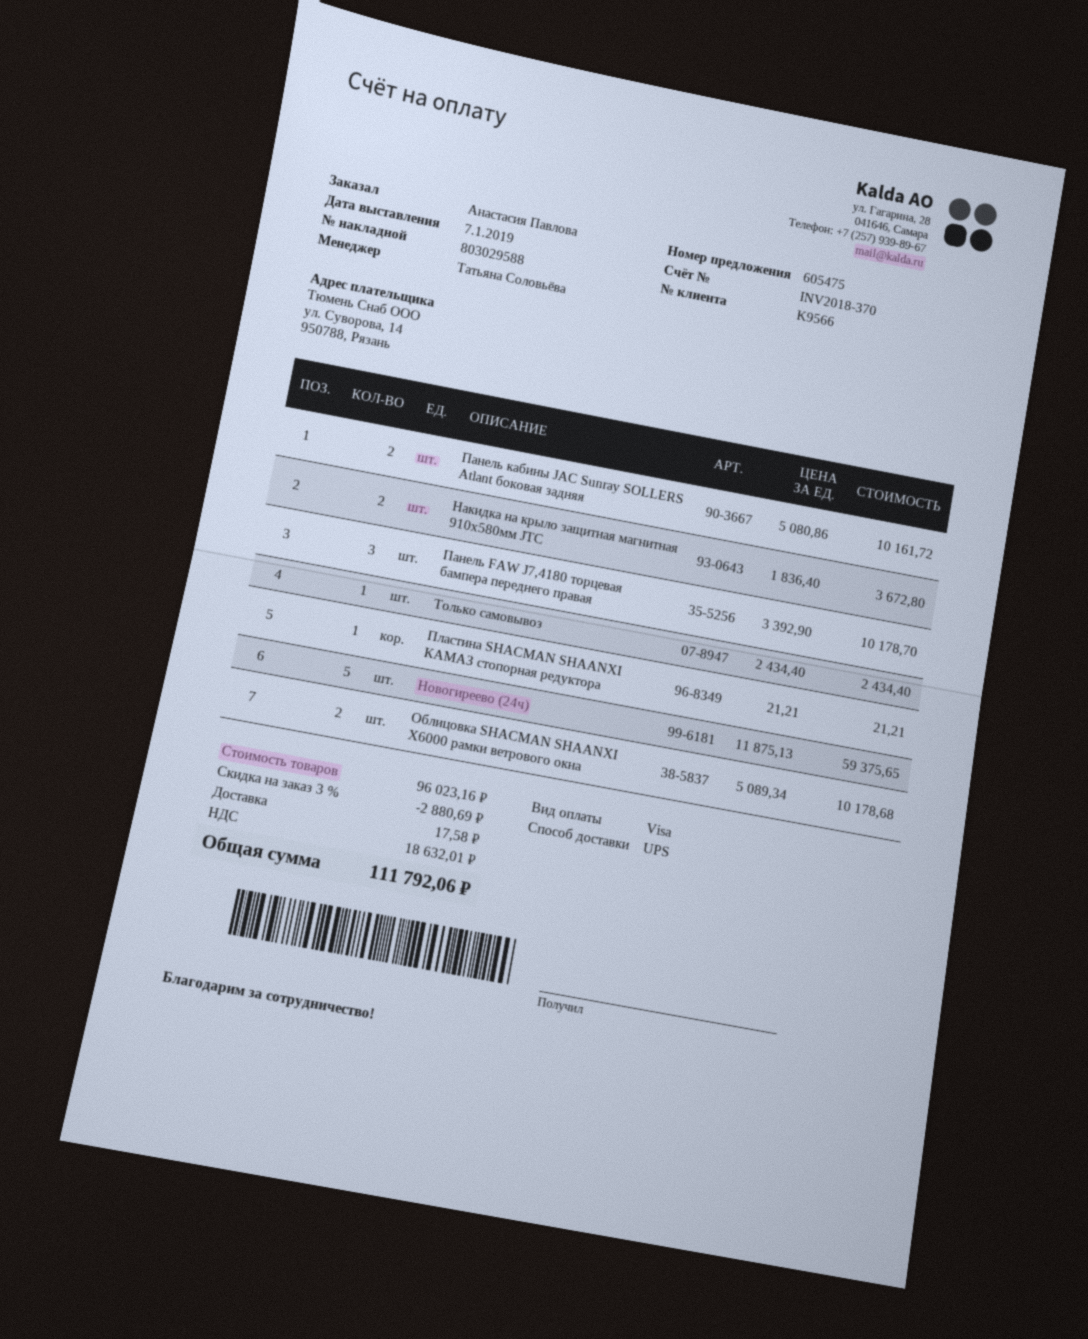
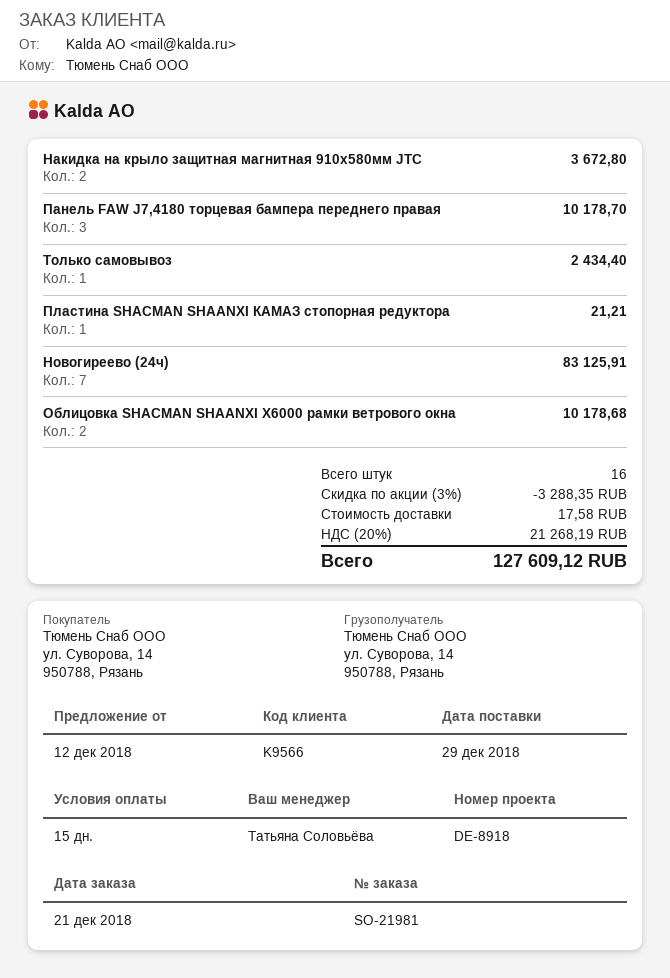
Панель кабины JAC Sunray SOLLERS Atlant боковая задняя: 2 for 10161.72 -> none
Новогиреево (24ч): 5 for 59375.65 -> 7 for 83125.91
discount: 3% = 2880.69 -> 3% = 3288.35
tax: 18632.01 -> 21268.19
total: 111792.06 -> 127609.12

